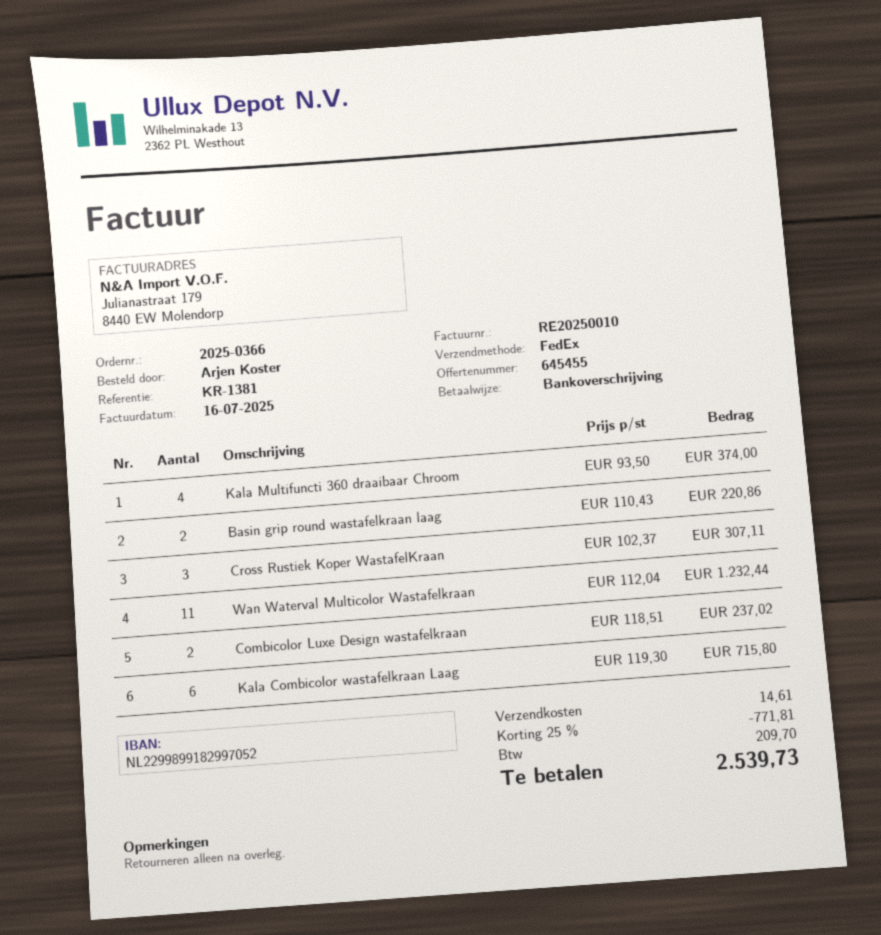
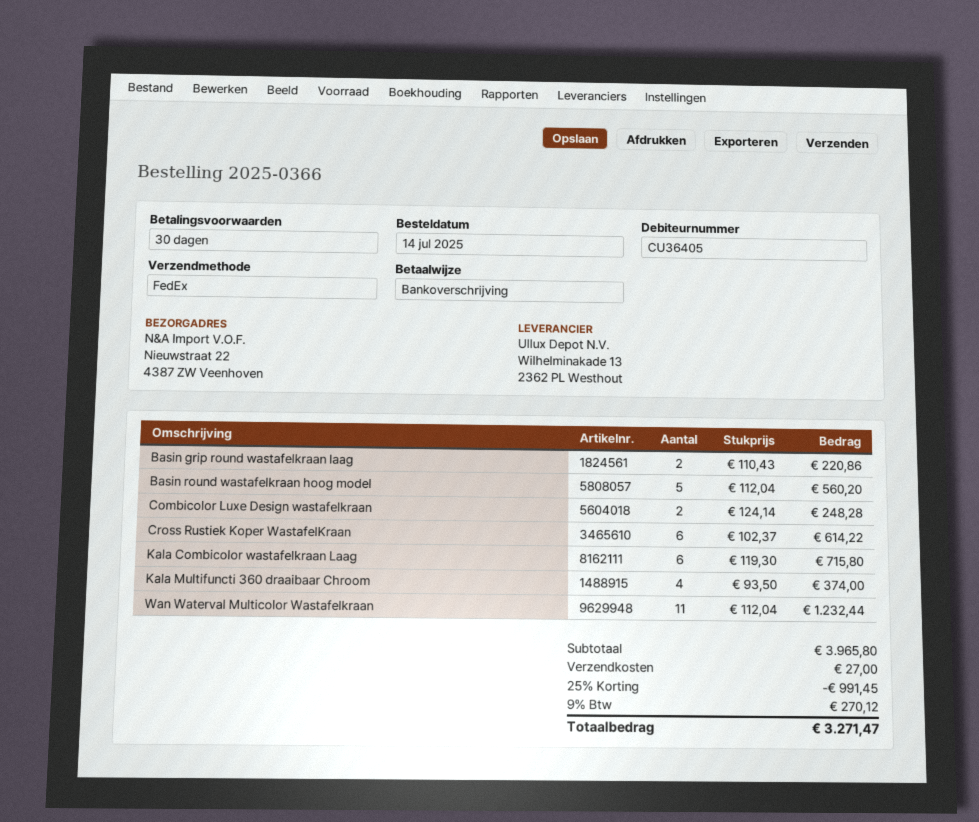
Cross Rustiek Koper WastafelKraan: 3 x 102.37 = 307.11 -> 6 x 102.37 = 614.22
Combicolor Luxe Design wastafelkraan: 2 x 118.51 = 237.02 -> 2 x 124.14 = 248.28
Basin round wastafelkraan hoog model: none -> 5 x 112.04 = 560.20
discount: 25% = 771.81 -> 25% = 991.45
shipping: 14.61 -> 27.00
tax: 209.70 -> 270.12
total: 2539.73 -> 3271.47

